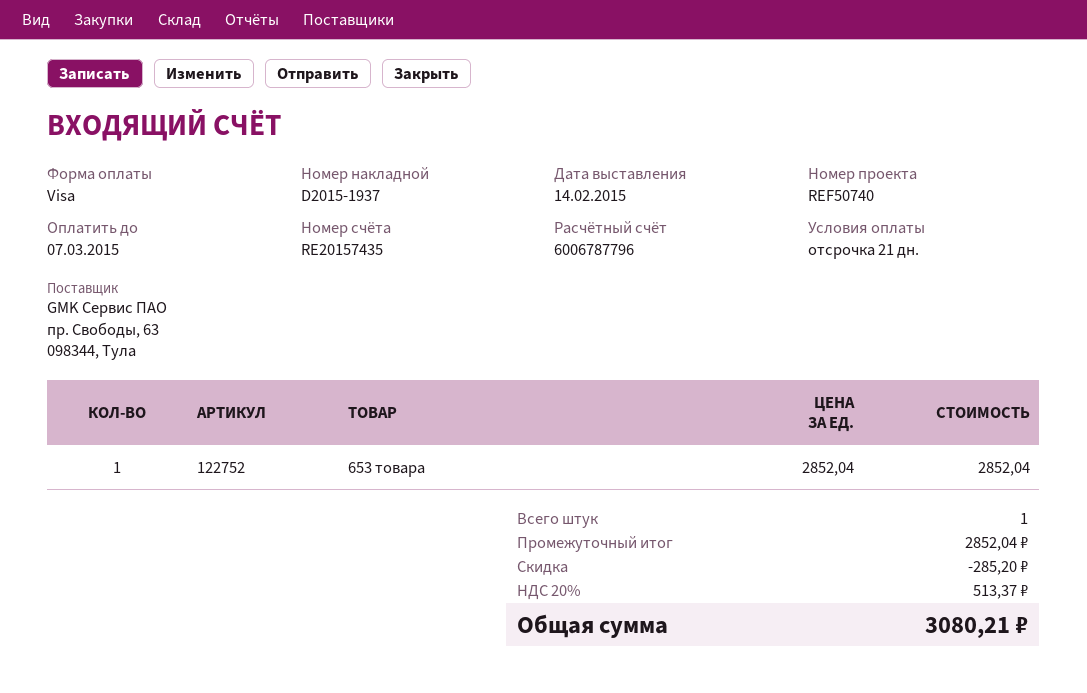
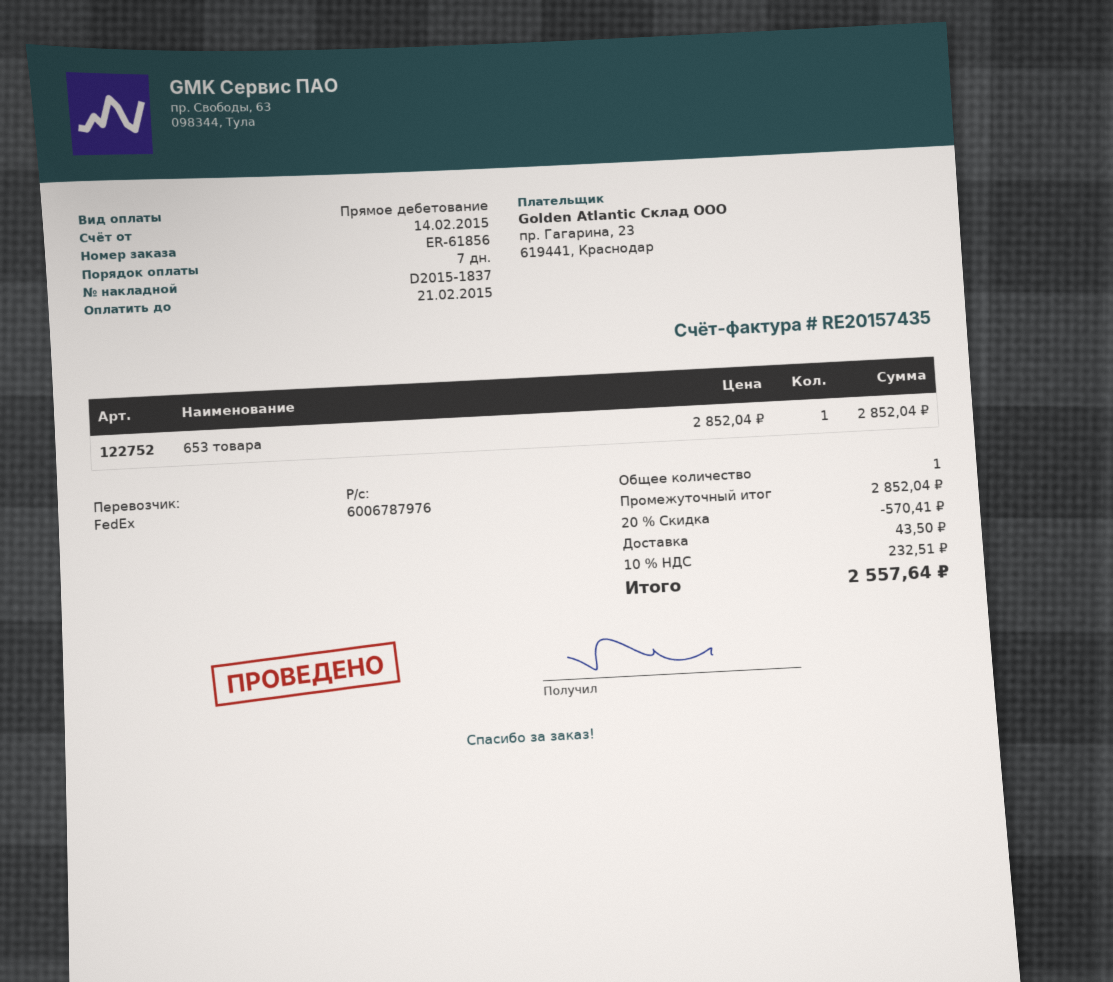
delivery note number: D2015-1937 -> D2015-1837
payment terms: 21 days -> 7 days
due date: 2015-03-07 -> 2015-02-21
payment method: Visa -> direct debit
bank account: 6006787796 -> 6006787976
discount: 285.20 -> 570.41
shipping: none -> 43.50
tax: 20% = 513.37 -> 10% = 232.51
total: 3080.21 -> 2557.64

